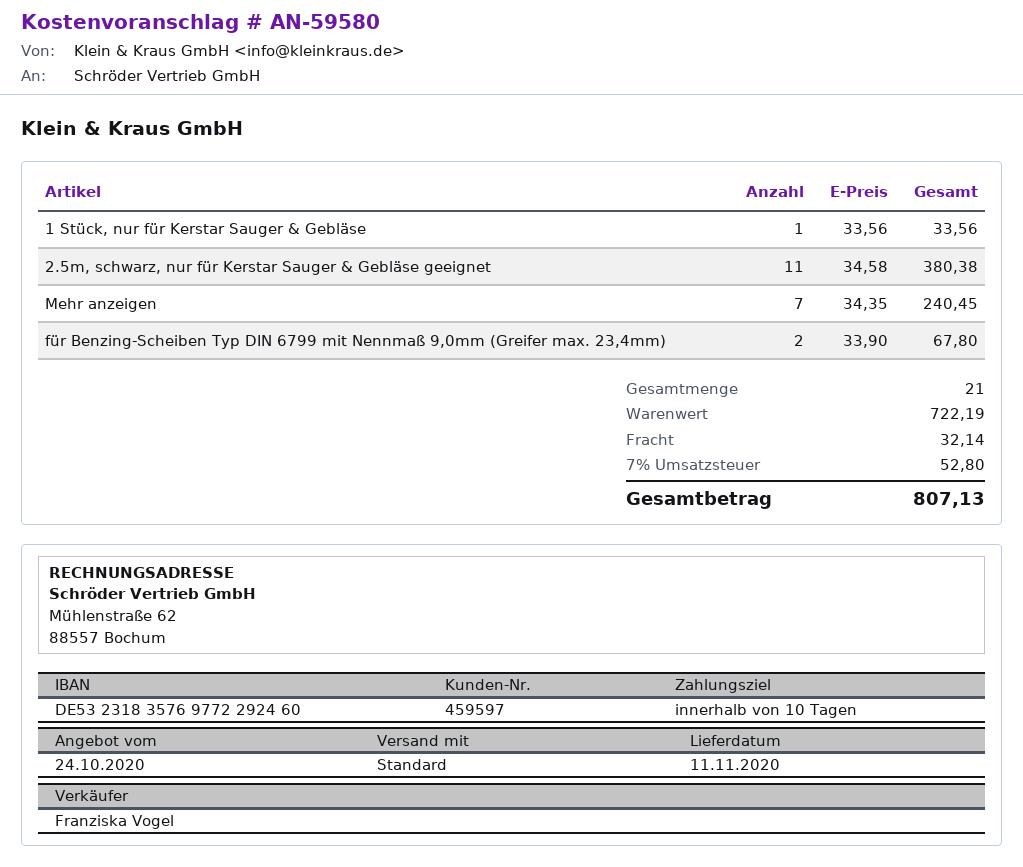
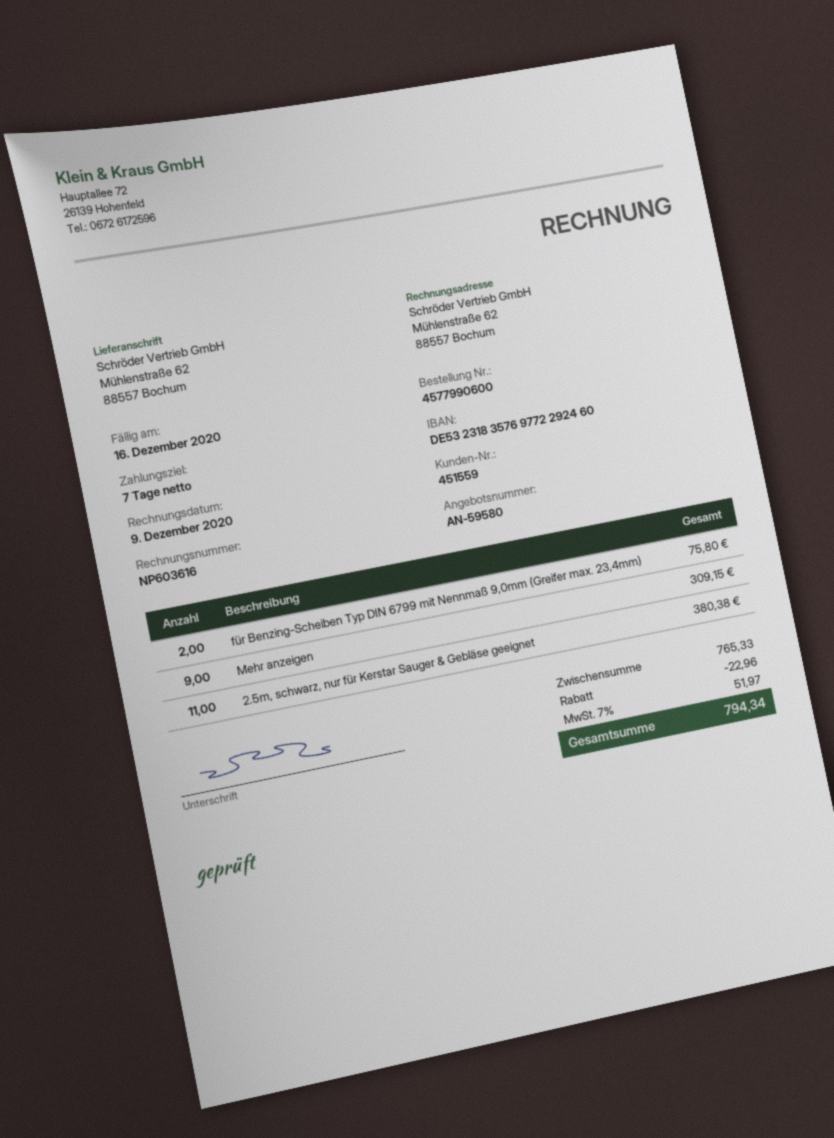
payment terms: 10 days -> 7 days
customer number: 459597 -> 451559
1 Stück, nur für Kerstar Sauger & Gebläse: 1 for 33.56 -> none
Mehr anzeigen: 7 for 240.45 -> 9 for 309.15
für Benzing-Scheiben Typ DIN 6799 mit Nennmaß 9,0mm (Greifer max. 23,4mm): 2 for 67.80 -> 2 for 75.80
subtotal: 722.19 -> 765.33
discount: none -> 22.96
shipping: 32.14 -> none
tax: 7% = 52.80 -> 7% = 51.97
total: 807.13 -> 794.34

